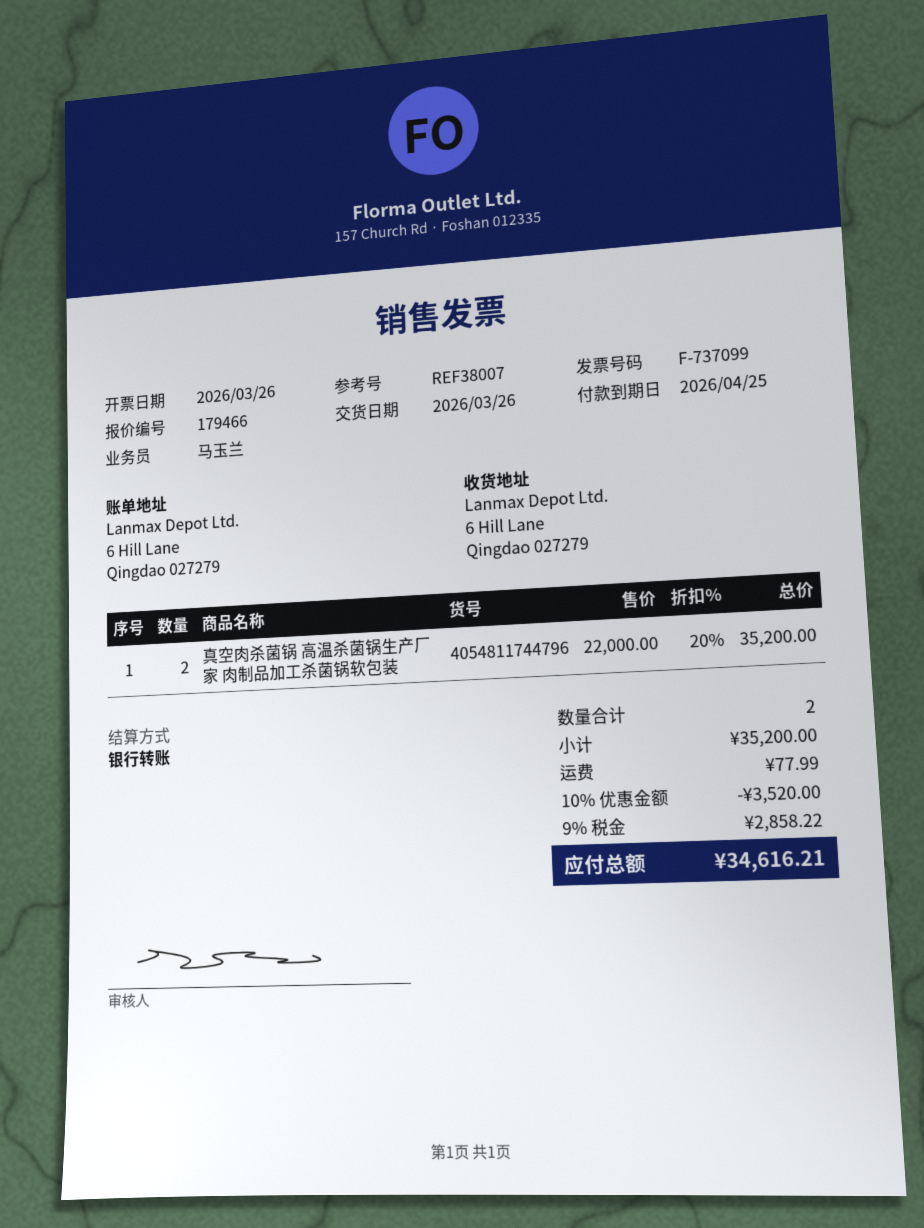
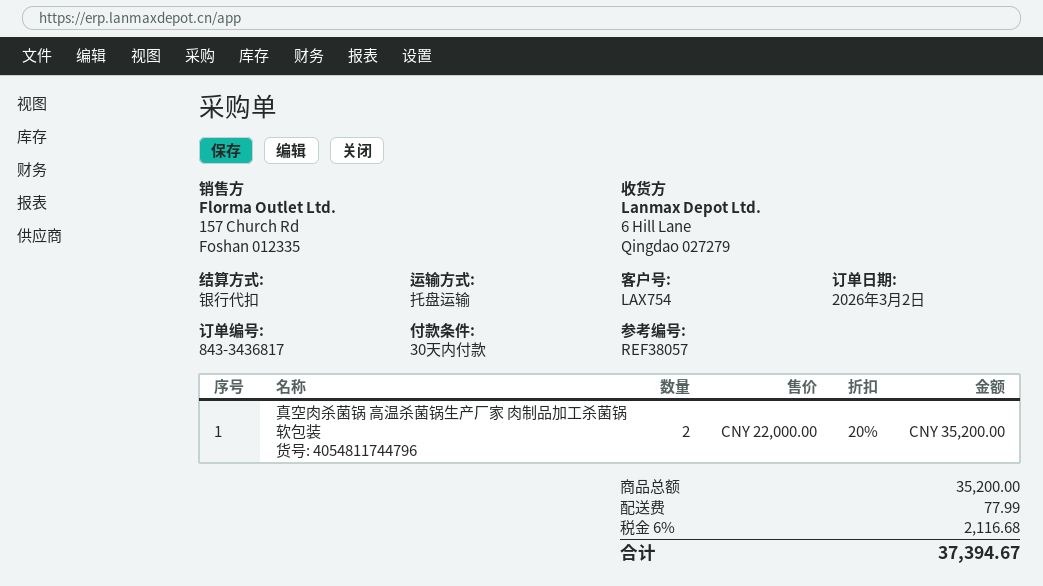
reference: REF38007 -> REF38057
payment method: bank transfer -> direct debit
discount: 10% = 3520.00 -> none
tax: 9% = 2858.22 -> 6% = 2116.68
total: 34616.21 -> 37394.67

